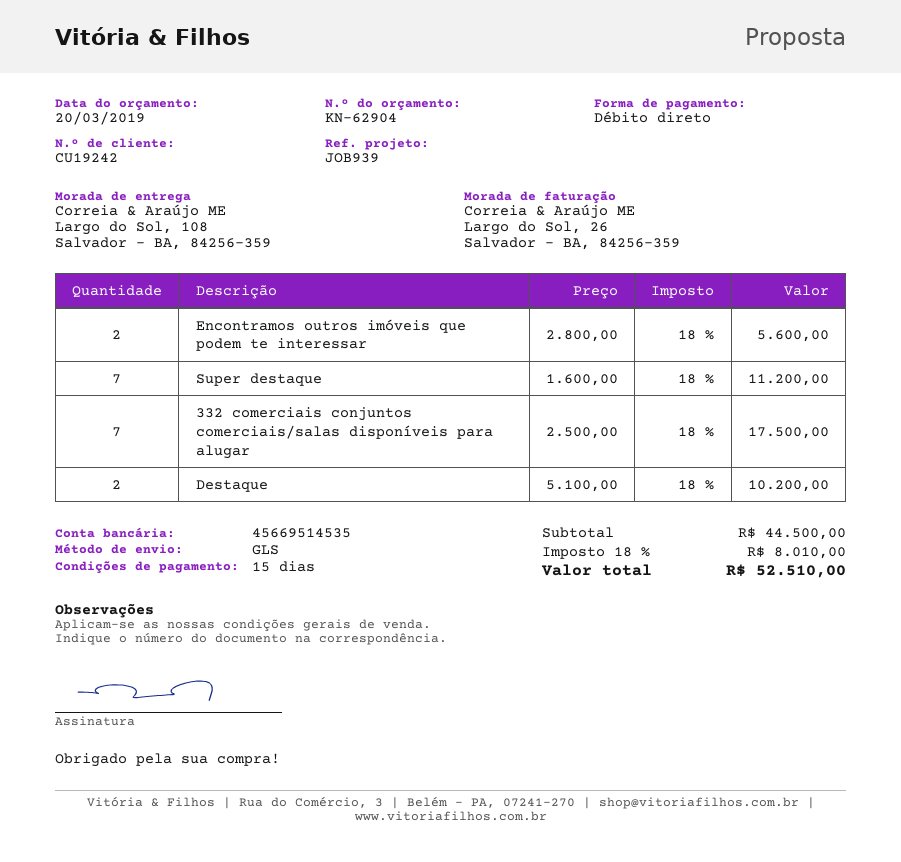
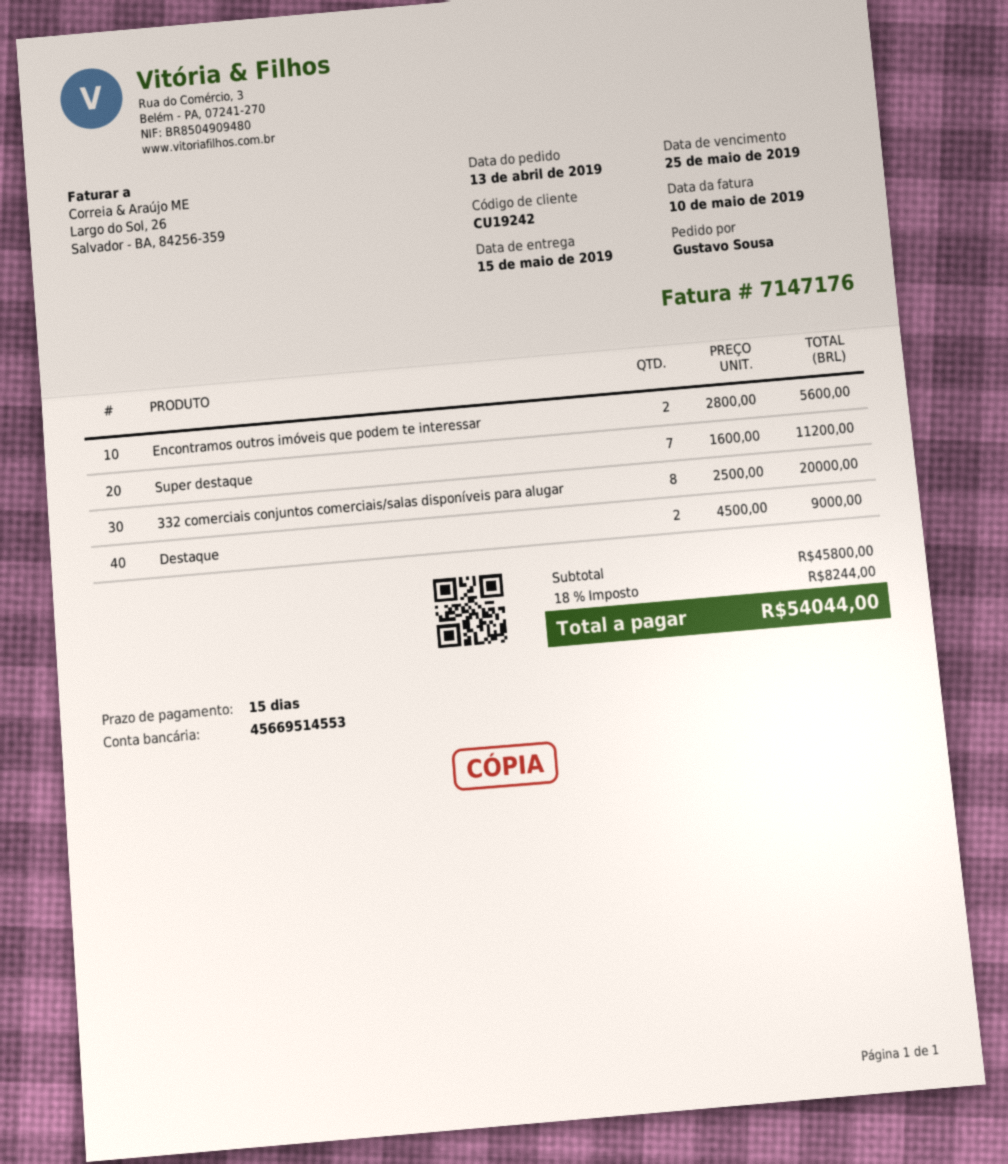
bank account: 45669514535 -> 45669514553
332 comerciais conjuntos comerciais/salas disponíveis para alugar: 7 x 2500.00 = 17500.00 -> 8 x 2500.00 = 20000.00
Destaque: 2 x 5100.00 = 10200.00 -> 2 x 4500.00 = 9000.00
subtotal: 44500.00 -> 45800.00
tax: 18% = 8010.00 -> 18% = 8244.00
total: 52510.00 -> 54044.00

